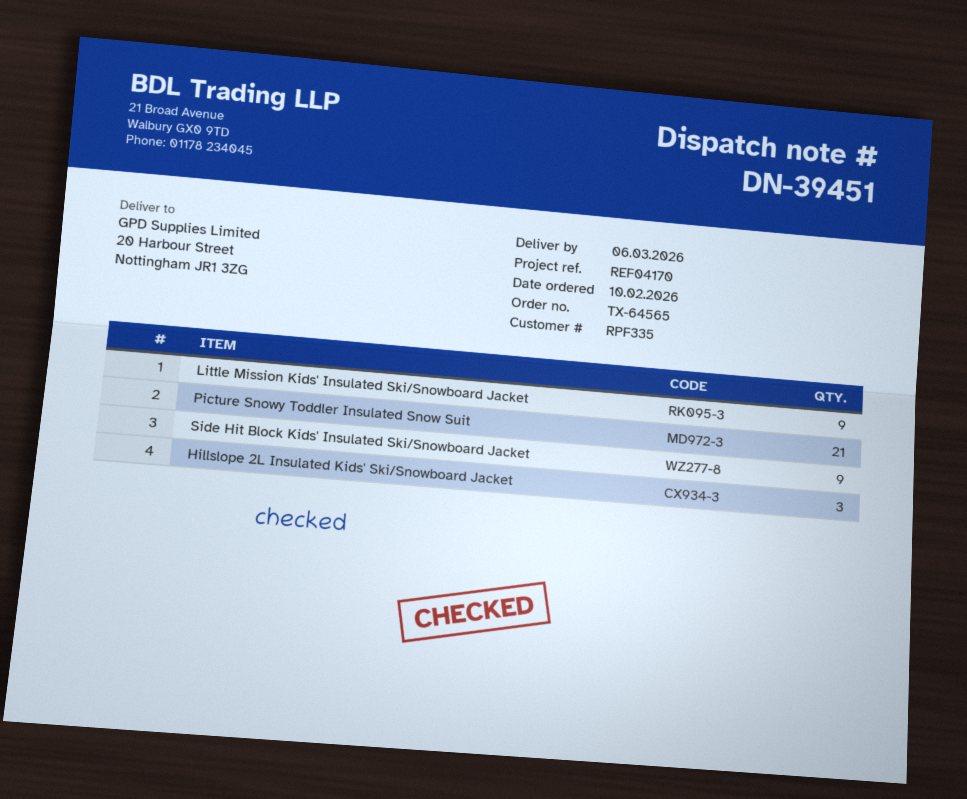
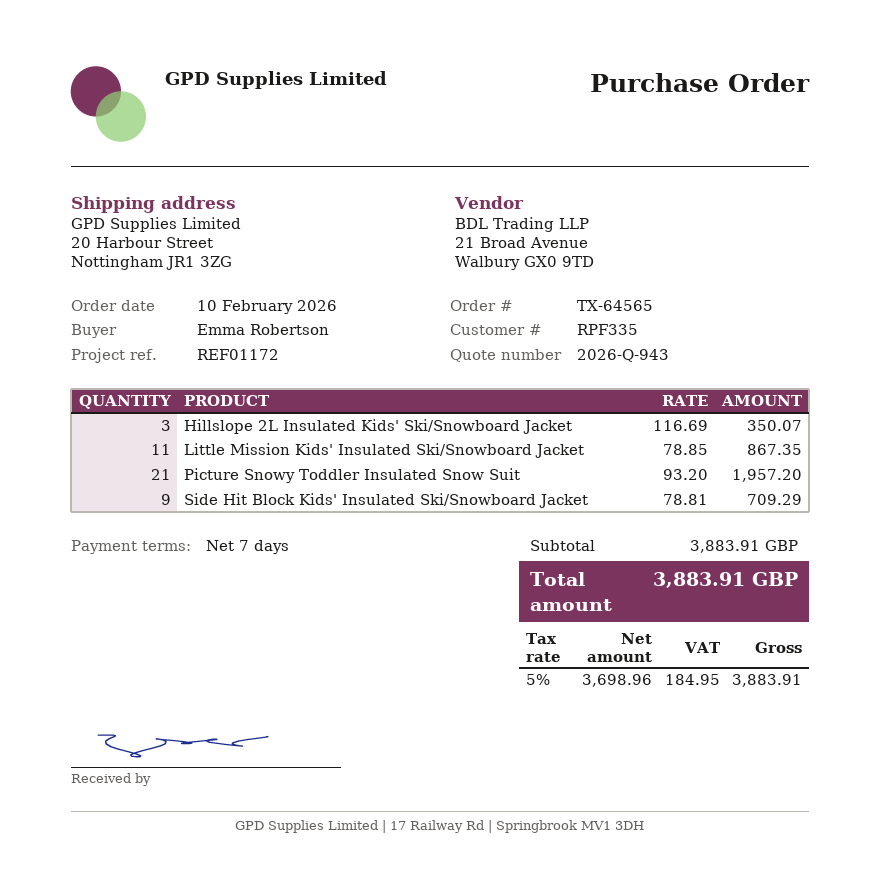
reference: REF04170 -> REF01172
Little Mission Kids' Insulated Ski/Snowboard Jacket: 9 -> 11

